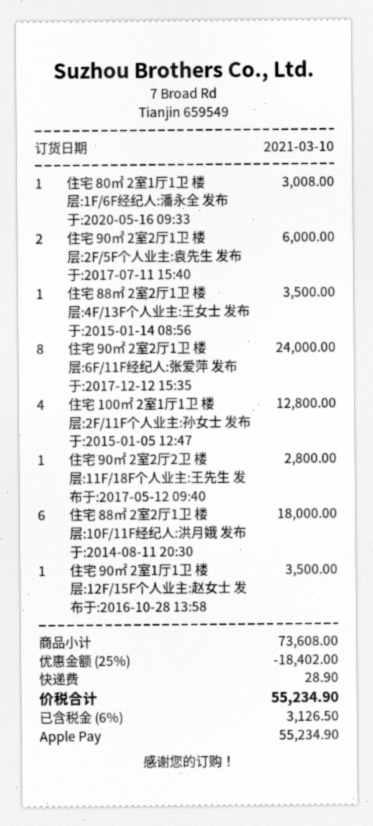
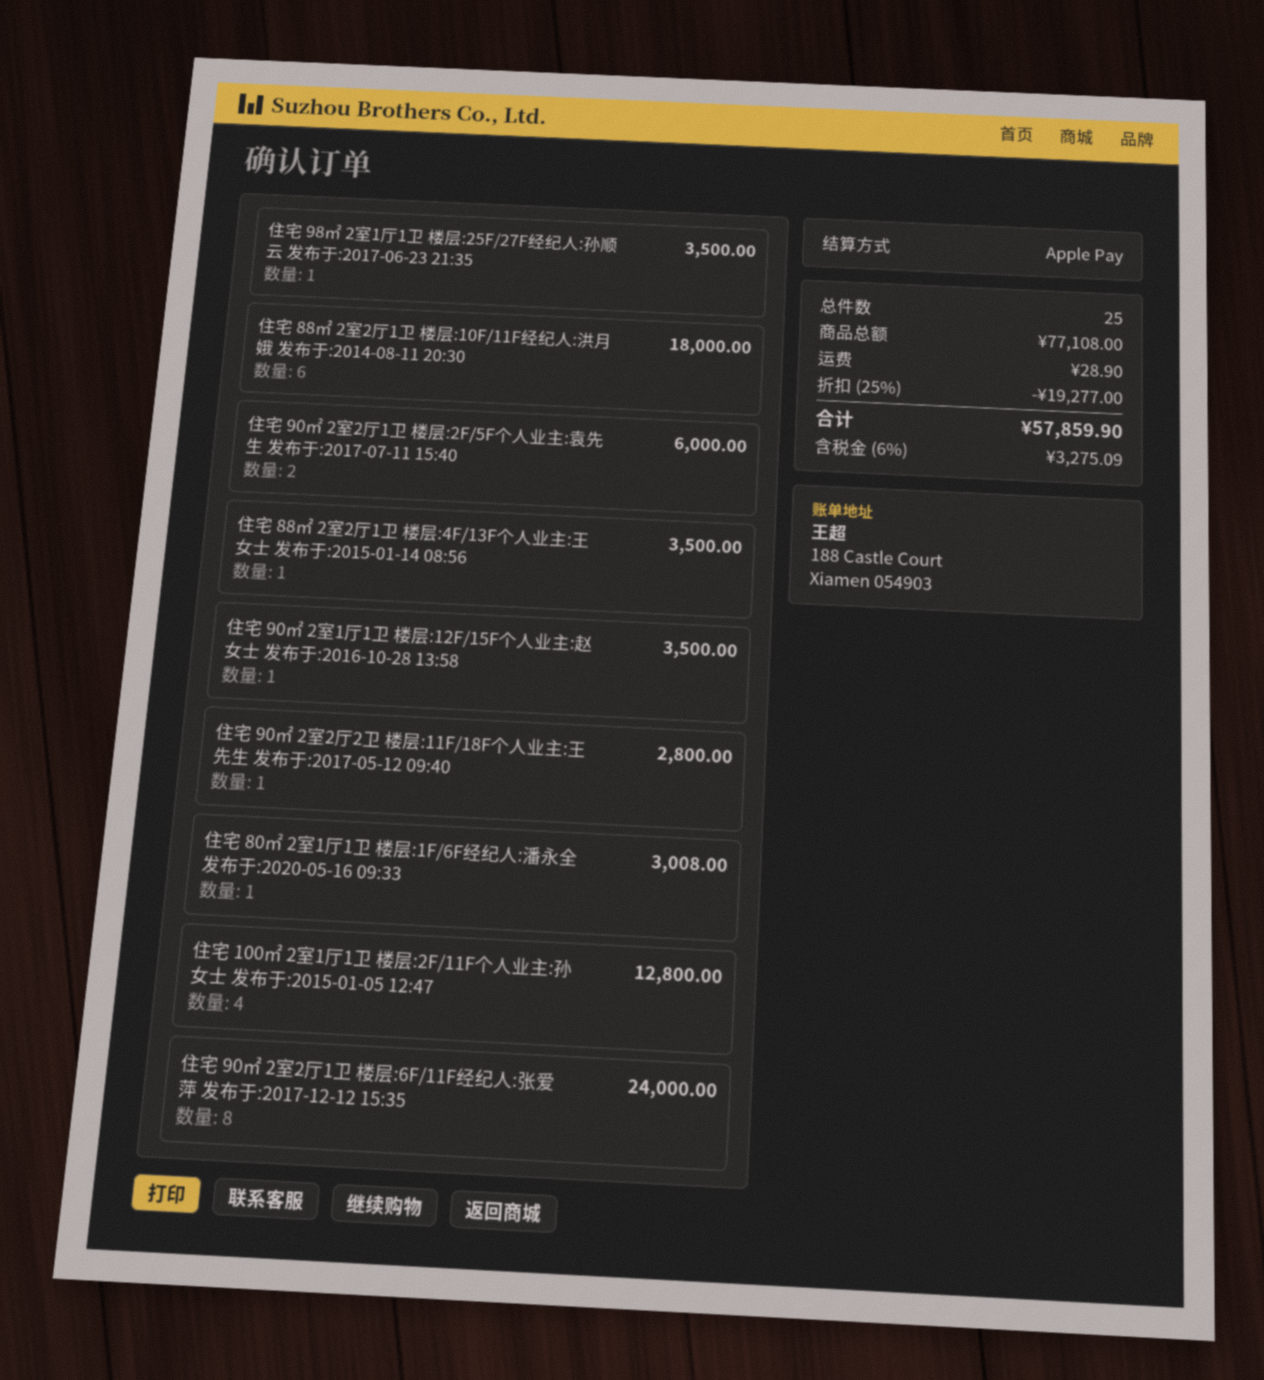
住宅 98㎡ 2室1厅1卫 楼层:25F/27F经纪人:孙顺云 发布于:2017-06-23 21:35: none -> 1 for 3500.00
subtotal: 73608.00 -> 77108.00
discount: 25% = 18402.00 -> 25% = 19277.00
tax: 6% = 3126.50 -> 6% = 3275.09
total: 55234.90 -> 57859.90

